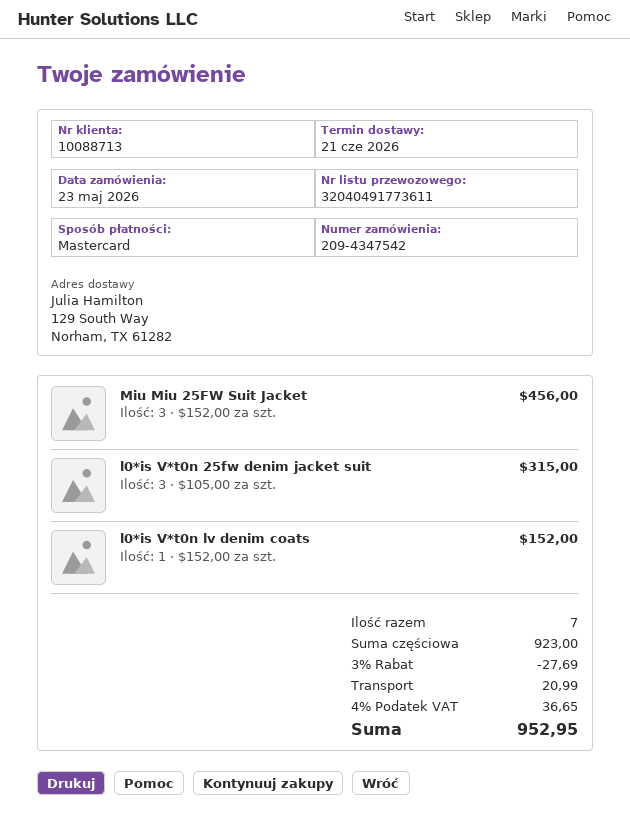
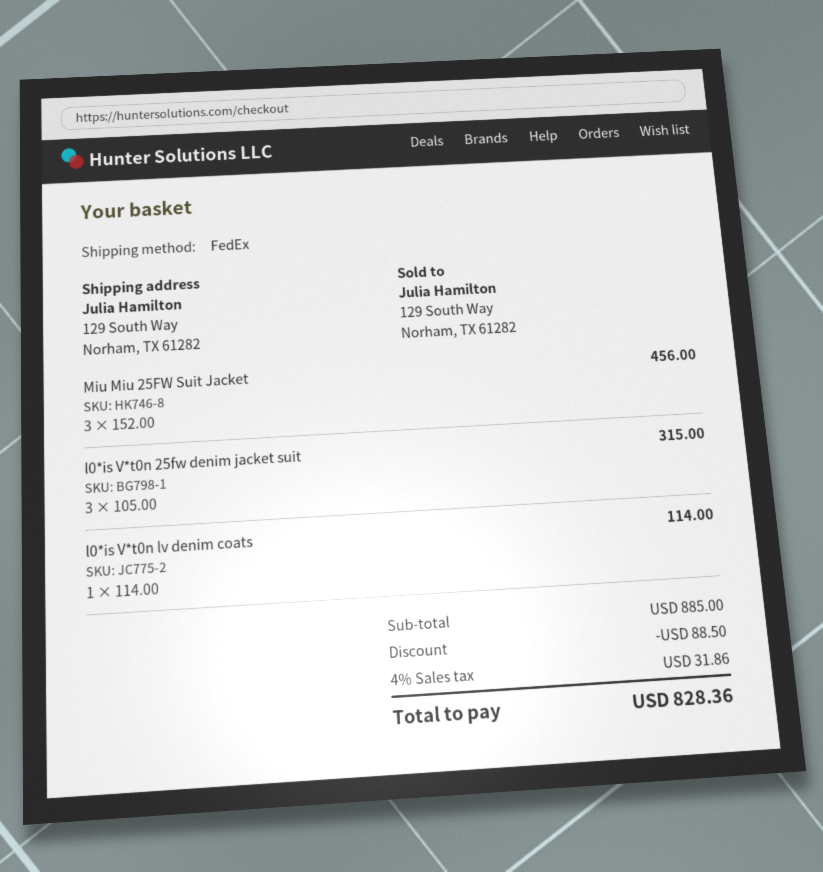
l0*is V*t0n lv denim coats: 1 x 152.00 = 152.00 -> 1 x 114.00 = 114.00
subtotal: 923.00 -> 885.00
discount: 27.69 -> 88.50
shipping: 20.99 -> none
tax: 4% = 36.65 -> 4% = 31.86
total: 952.95 -> 828.36

